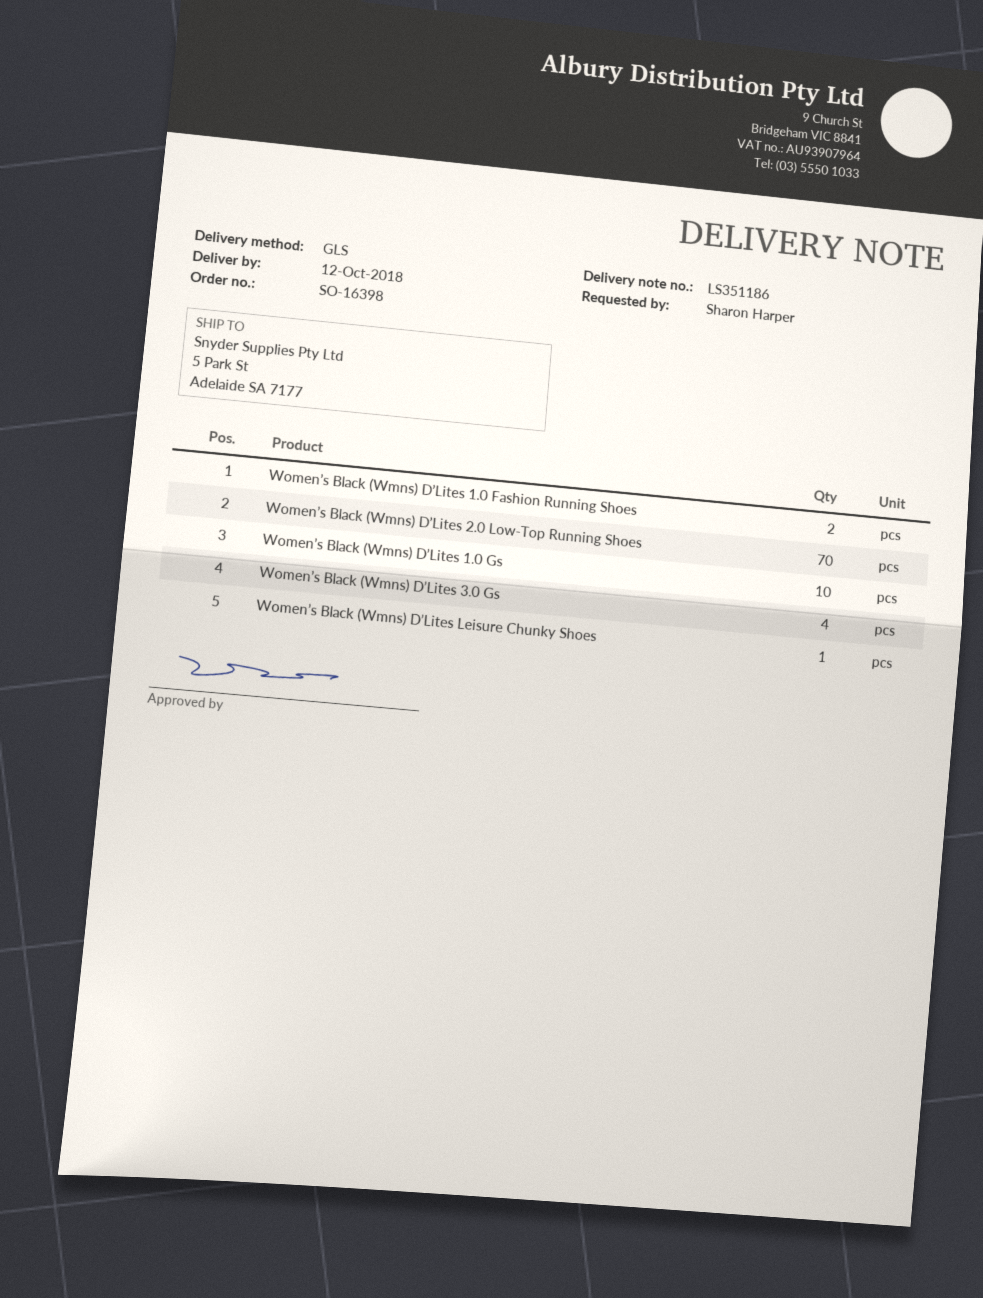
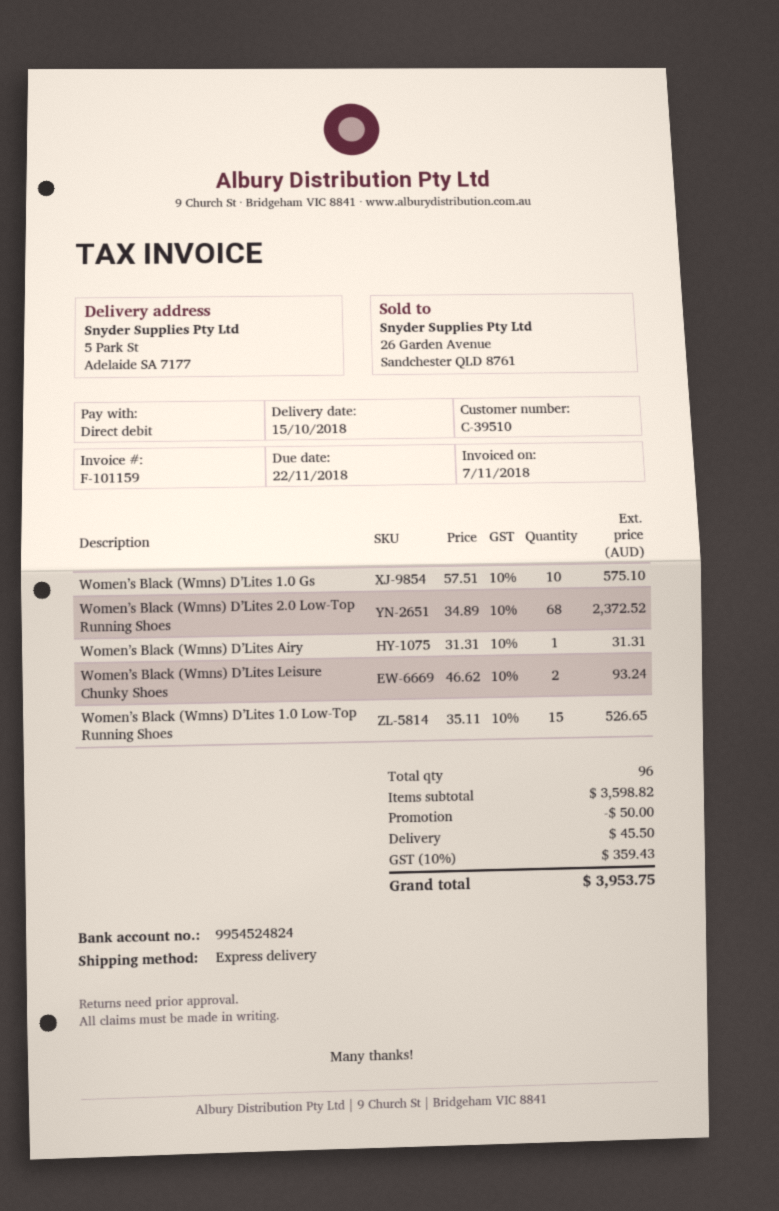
delivery date: 2018-10-12 -> 2018-10-15
shipping method: GLS -> express
Women’s Black (Wmns) D’Lites 1.0 Fashion Running Shoes: 2 -> none
Women’s Black (Wmns) D’Lites 2.0 Low-Top Running Shoes: 70 -> 68
Women’s Black (Wmns) D’Lites 3.0 Gs: 4 -> none
Women’s Black (Wmns) D’Lites Leisure Chunky Shoes: 1 -> 2
Women’s Black (Wmns) D’Lites Airy: none -> 1
Women’s Black (Wmns) D’Lites 1.0 Low-Top Running Shoes: none -> 15

